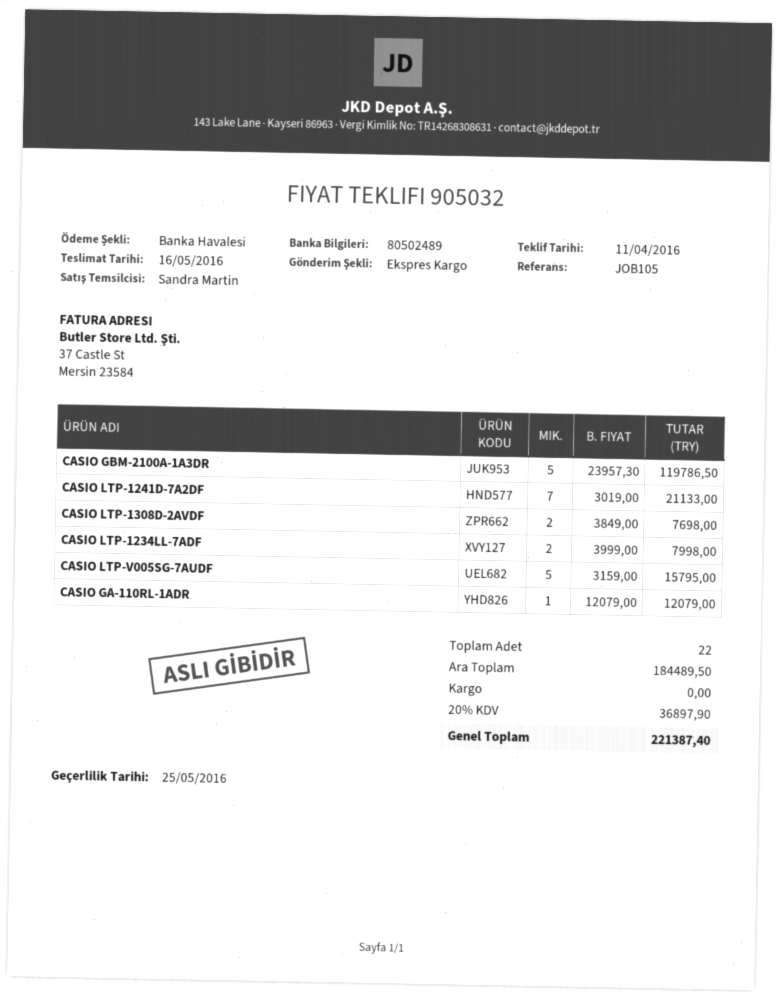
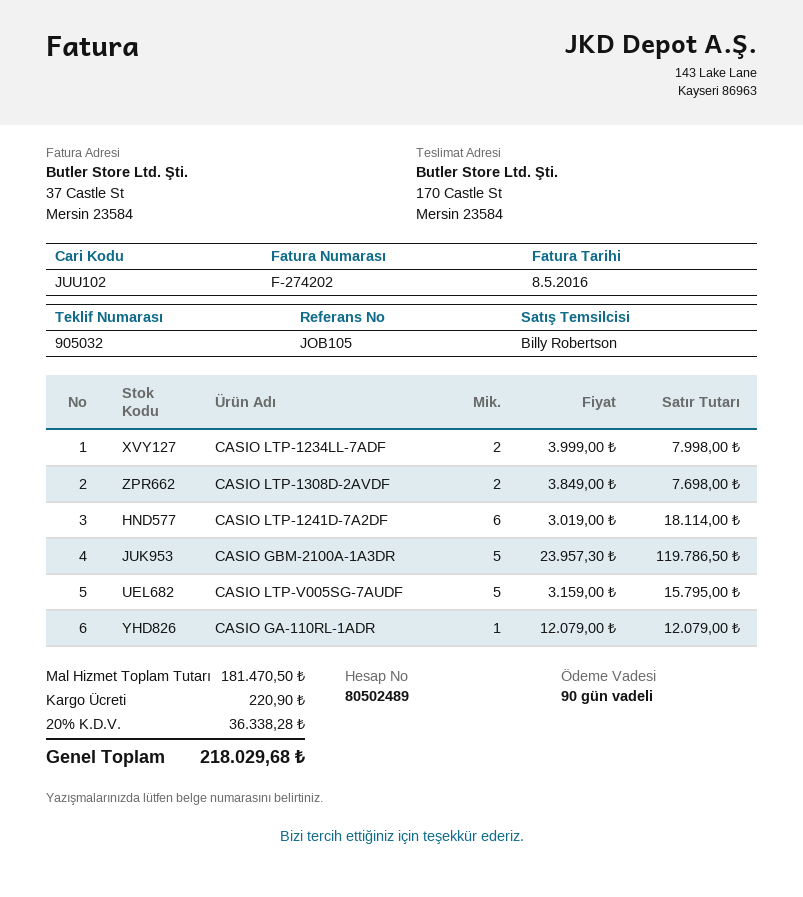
sales rep: Sandra Martin -> Billy Robertson
CASIO LTP-1241D-7A2DF: 7 x 3019.00 = 21133.00 -> 6 x 3019.00 = 18114.00
subtotal: 184489.50 -> 181470.50
shipping: 0.00 -> 220.90
tax: 20% = 36897.90 -> 20% = 36338.28
total: 221387.40 -> 218029.68

